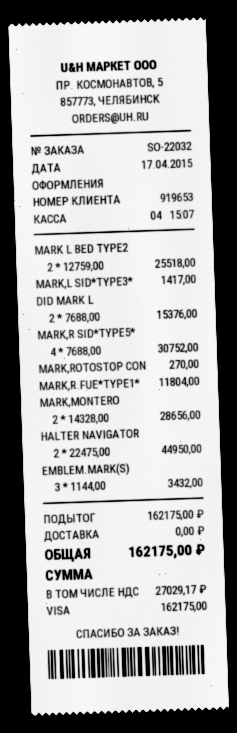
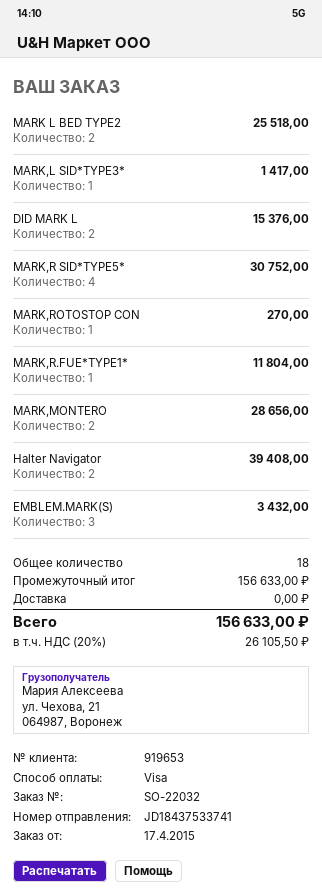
HALTER NAVIGATOR: 2 for 44950.00 -> 2 for 39408.00
subtotal: 162175.00 -> 156633.00
tax: 27029.17 -> 26105.50
total: 162175.00 -> 156633.00

